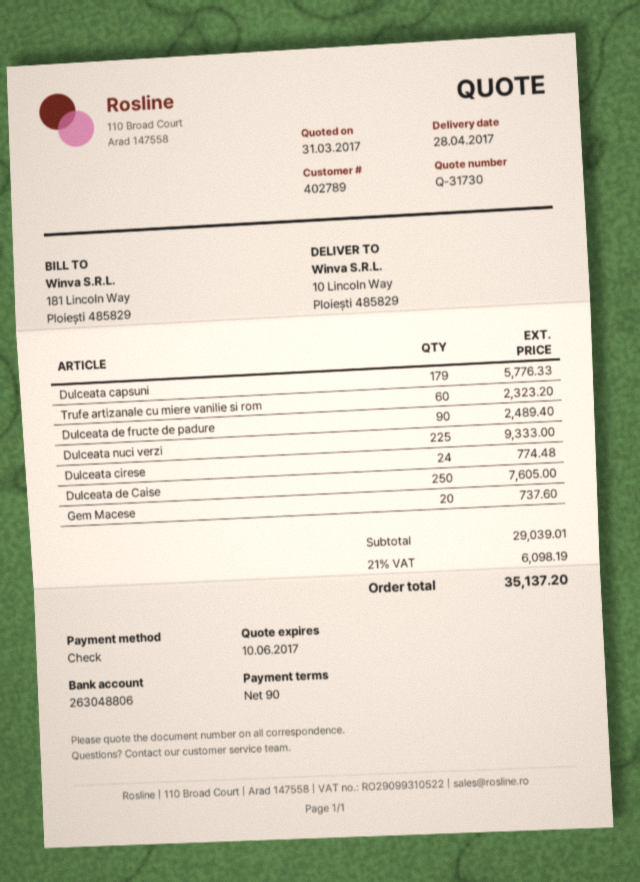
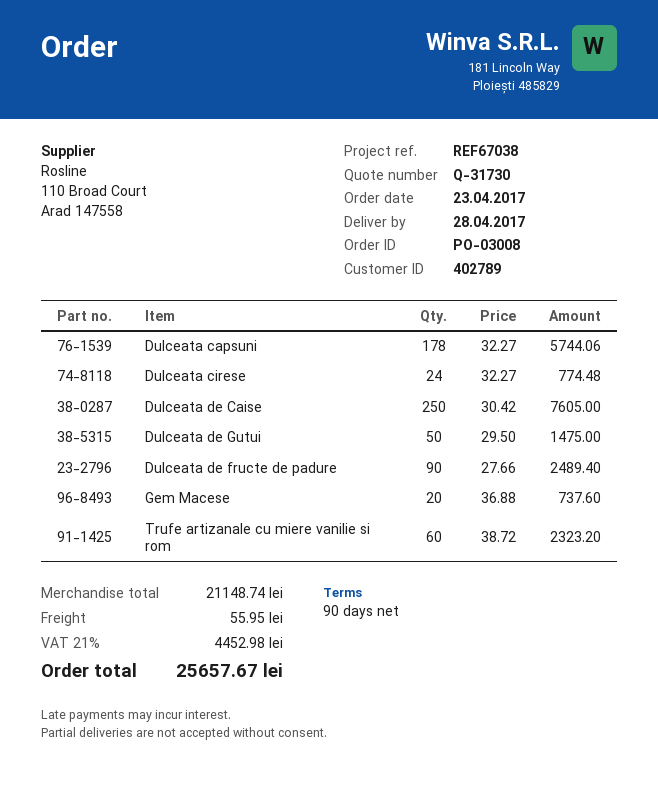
Dulceata capsuni: 179 for 5776.33 -> 178 for 5744.06
Dulceata nuci verzi: 225 for 9333.00 -> none
Dulceata de Gutui: none -> 50 for 1475.00
subtotal: 29039.01 -> 21148.74
shipping: none -> 55.95
tax: 21% = 6098.19 -> 21% = 4452.98
total: 35137.20 -> 25657.67

